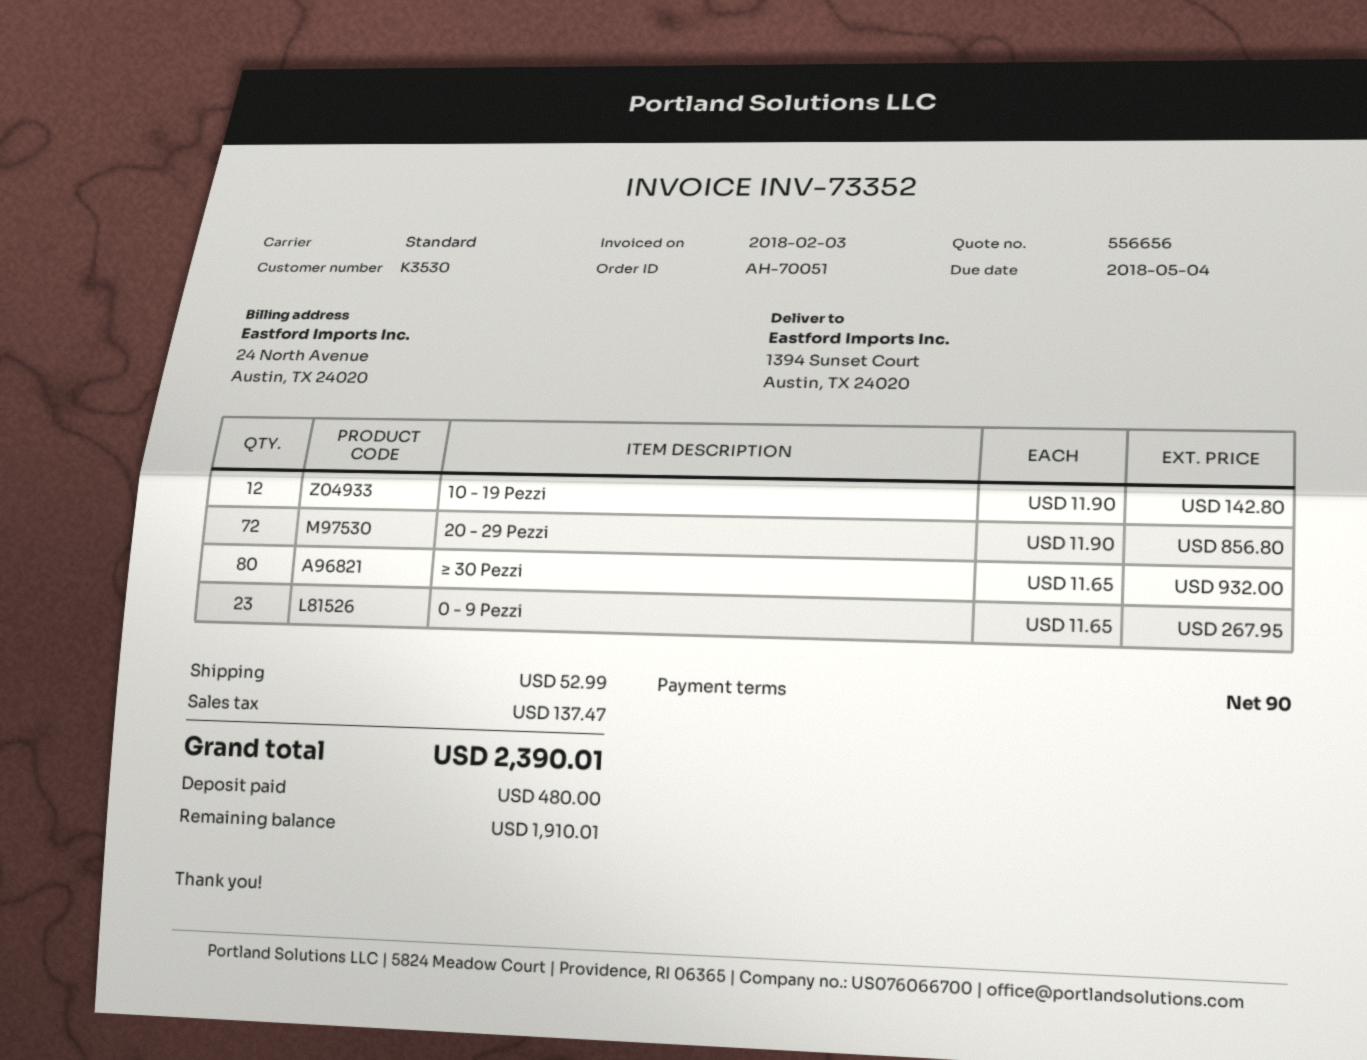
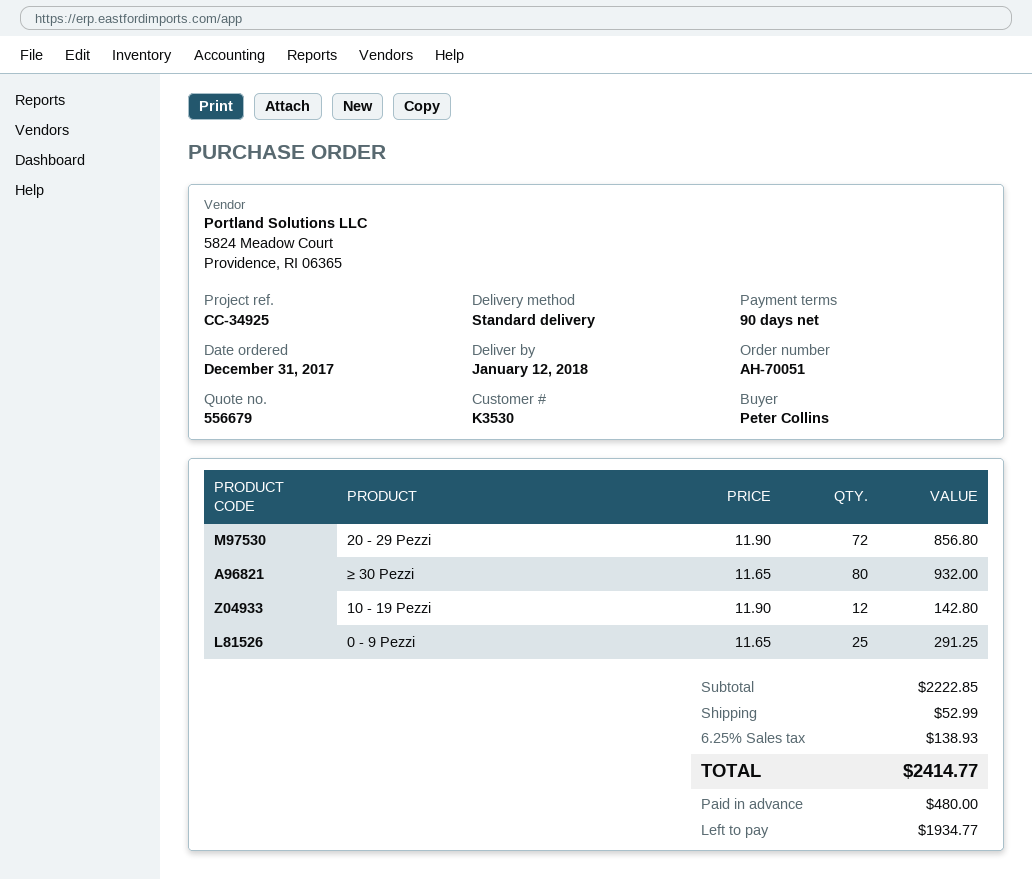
quote number: 556656 -> 556679
0 - 9 Pezzi: 23 x 11.65 = 267.95 -> 25 x 11.65 = 291.25
tax: 137.47 -> 138.93
total: 2390.01 -> 2414.77
balance: 1910.01 -> 1934.77

